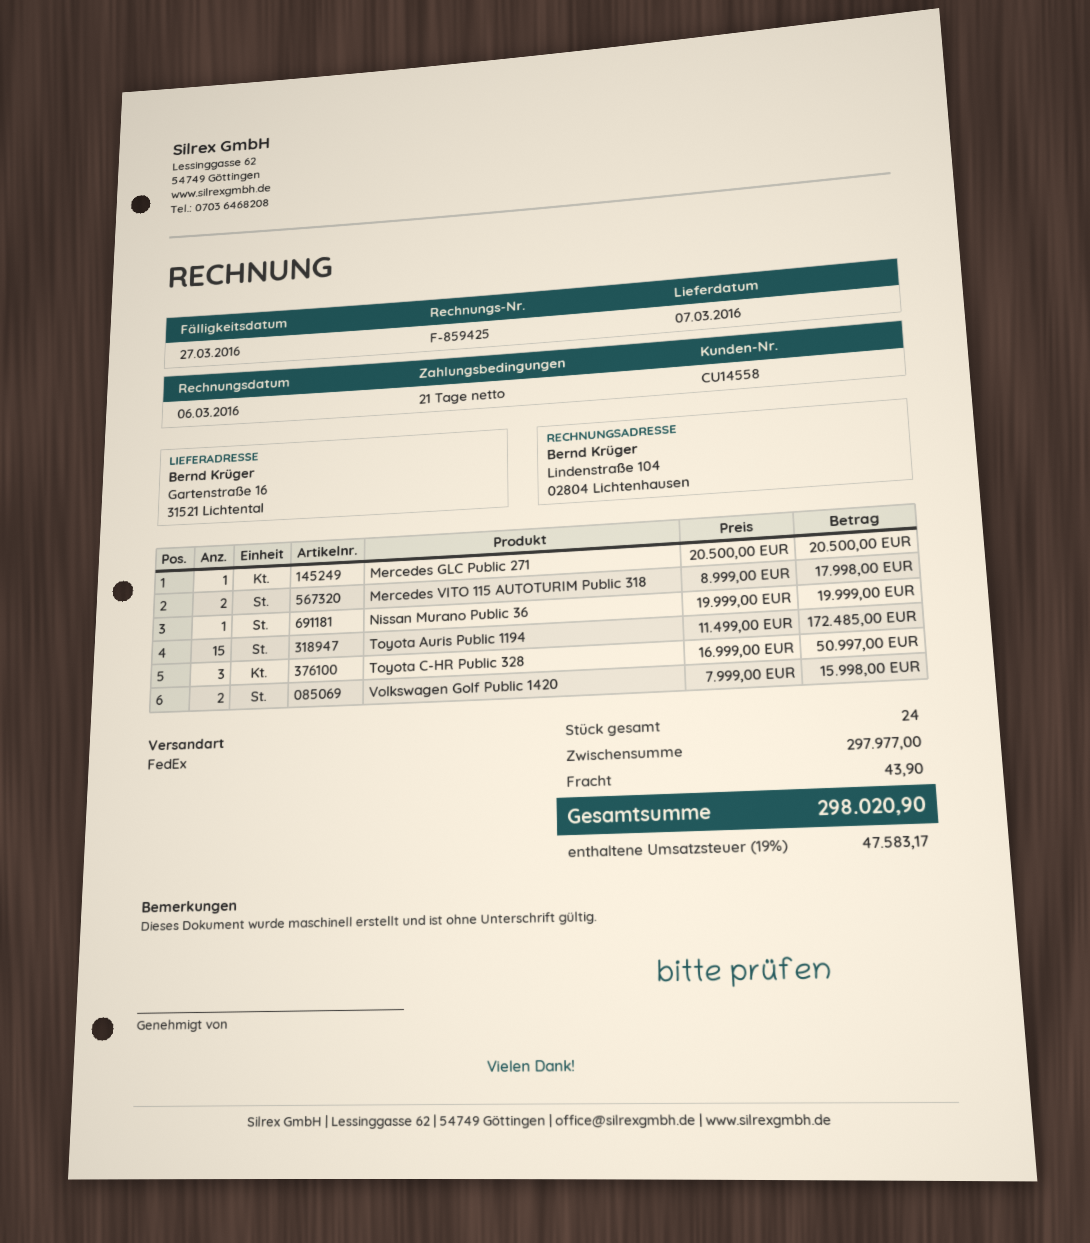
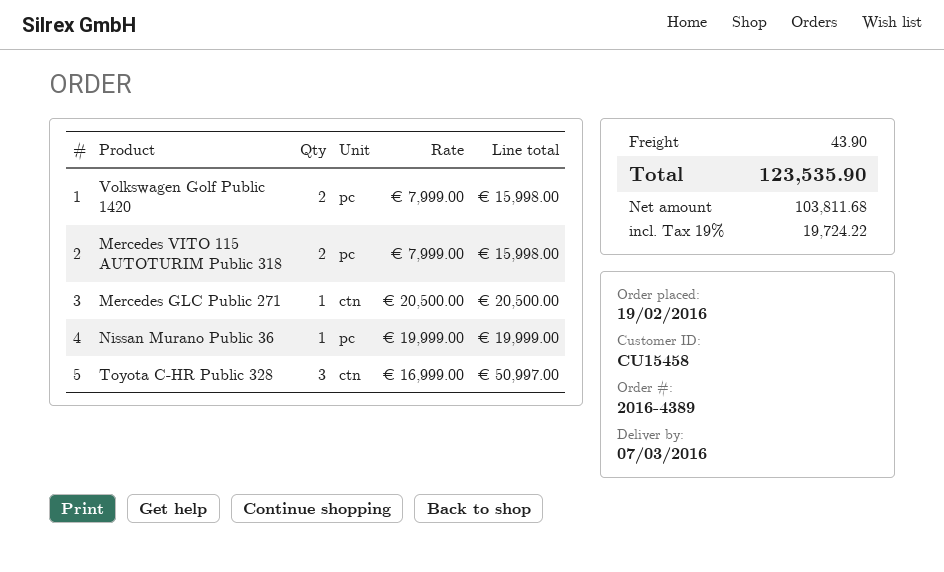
customer number: CU14558 -> CU15458
Mercedes VITO 115 AUTOTURIM Public 318: 2 x 8999.00 = 17998.00 -> 2 x 7999.00 = 15998.00
Toyota Auris Public 1194: 15 x 11499.00 = 172485.00 -> none
tax: 19% = 47583.17 -> 19% = 19724.22
total: 298020.90 -> 123535.90

